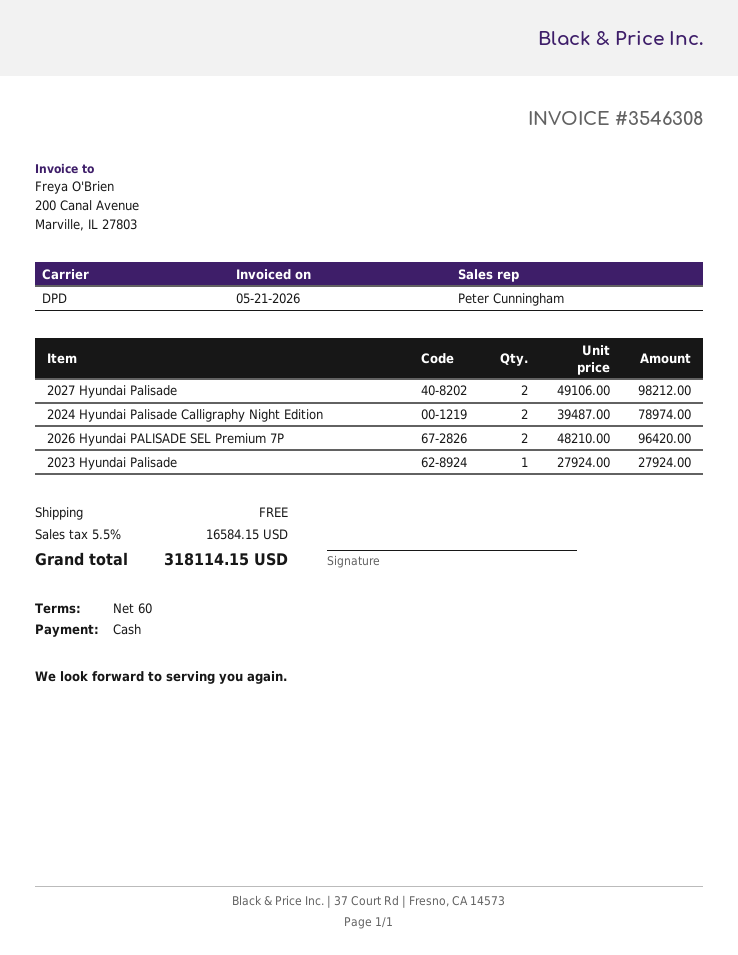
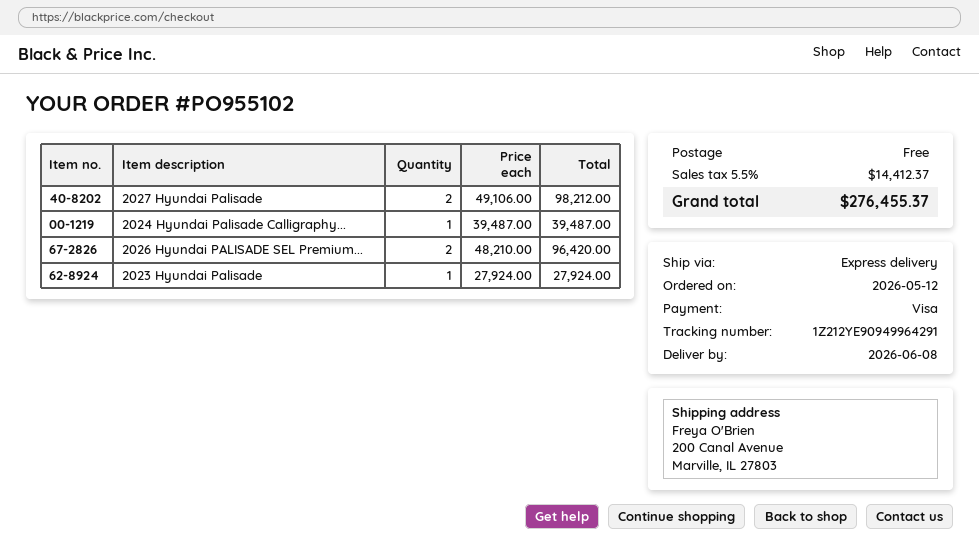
payment method: cash -> Visa
shipping method: DPD -> express
2024 Hyundai Palisade Calligraphy Night Edition: 2 x 39487.00 = 78974.00 -> 1 x 39487.00 = 39487.00
tax: 5.5% = 16584.15 -> 5.5% = 14412.37
total: 318114.15 -> 276455.37

